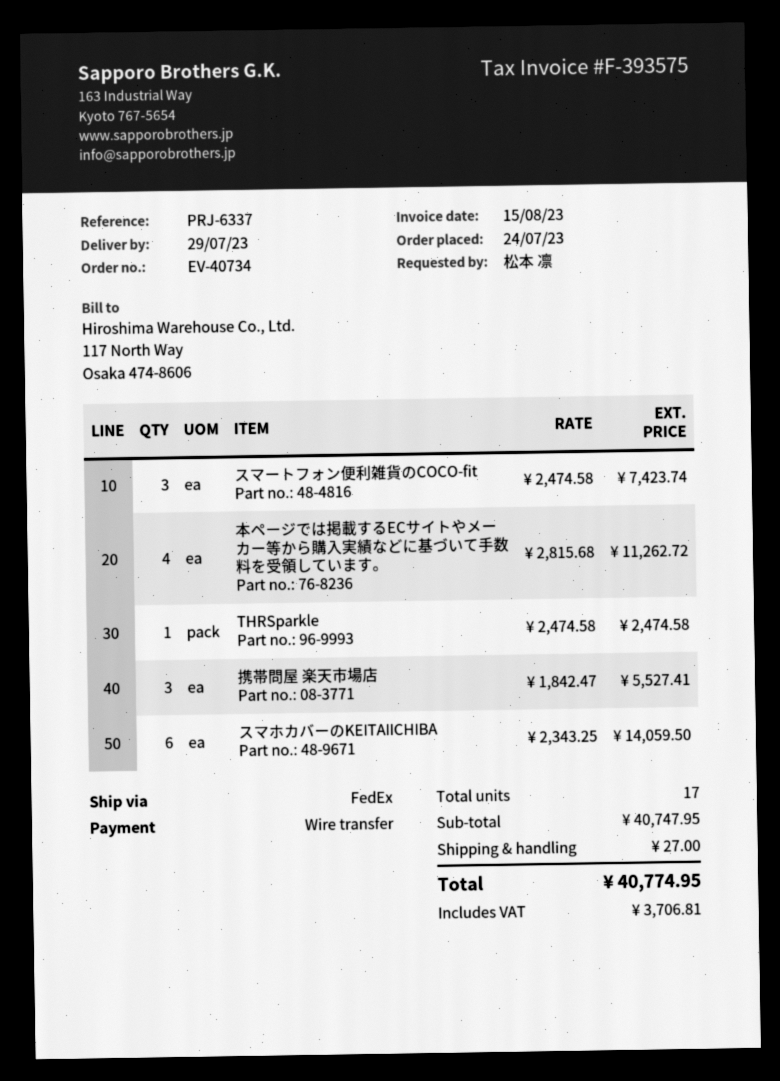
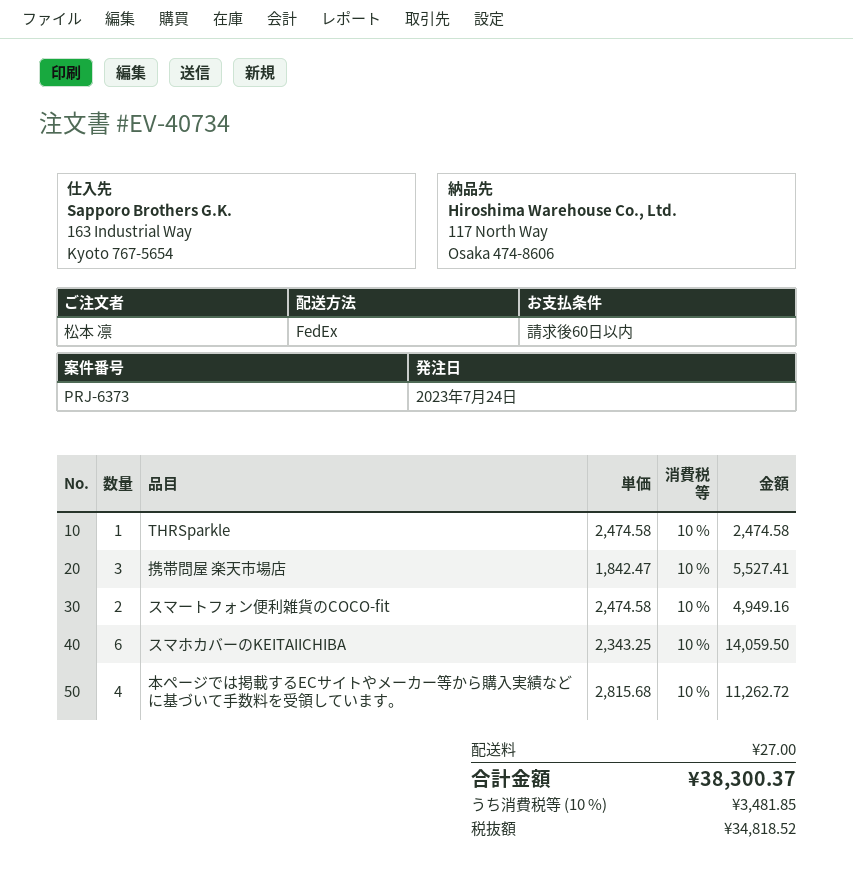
reference: PRJ-6337 -> PRJ-6373
スマートフォン便利雑貨のCOCO-fit: 3 x 2474.58 = 7423.74 -> 2 x 2474.58 = 4949.16
tax: 3706.81 -> 3481.85
total: 40774.95 -> 38300.37

